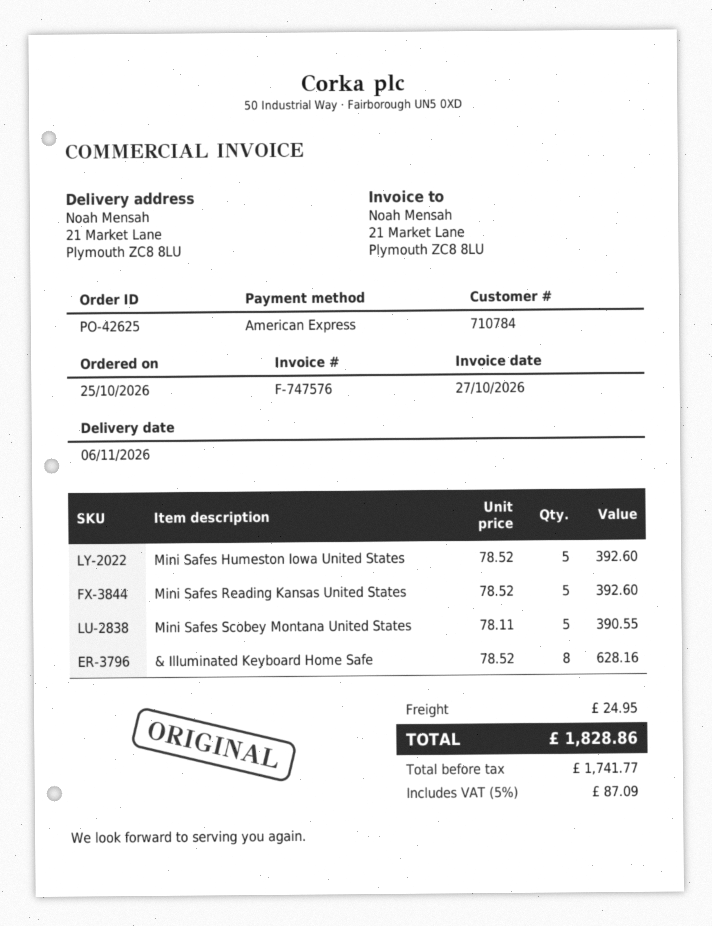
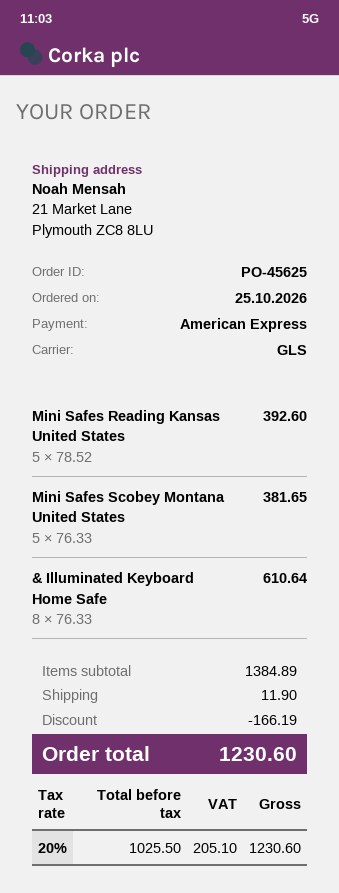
order number: PO-42625 -> PO-45625
Mini Safes Humeston Iowa United States: 5 x 78.52 = 392.60 -> none
Mini Safes Scobey Montana United States: 5 x 78.11 = 390.55 -> 5 x 76.33 = 381.65
& Illuminated Keyboard Home Safe: 8 x 78.52 = 628.16 -> 8 x 76.33 = 610.64
discount: none -> 166.19
shipping: 24.95 -> 11.90
net: 1741.77 -> 1025.50
tax: 5% = 87.09 -> 20% = 205.10
total: 1828.86 -> 1230.60

